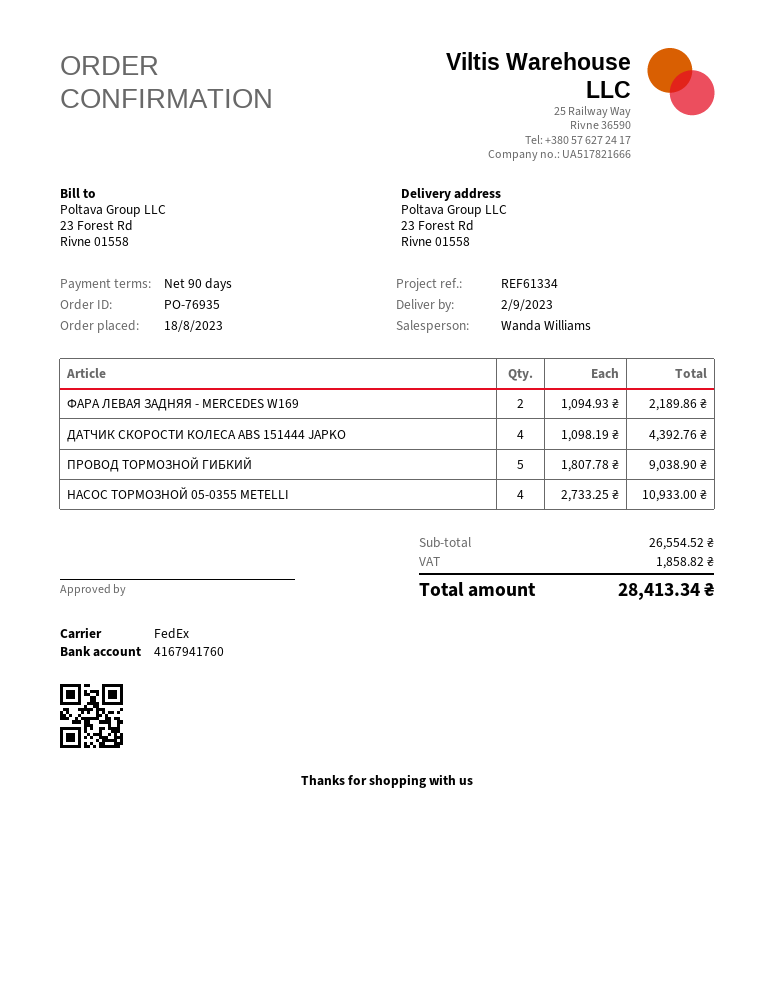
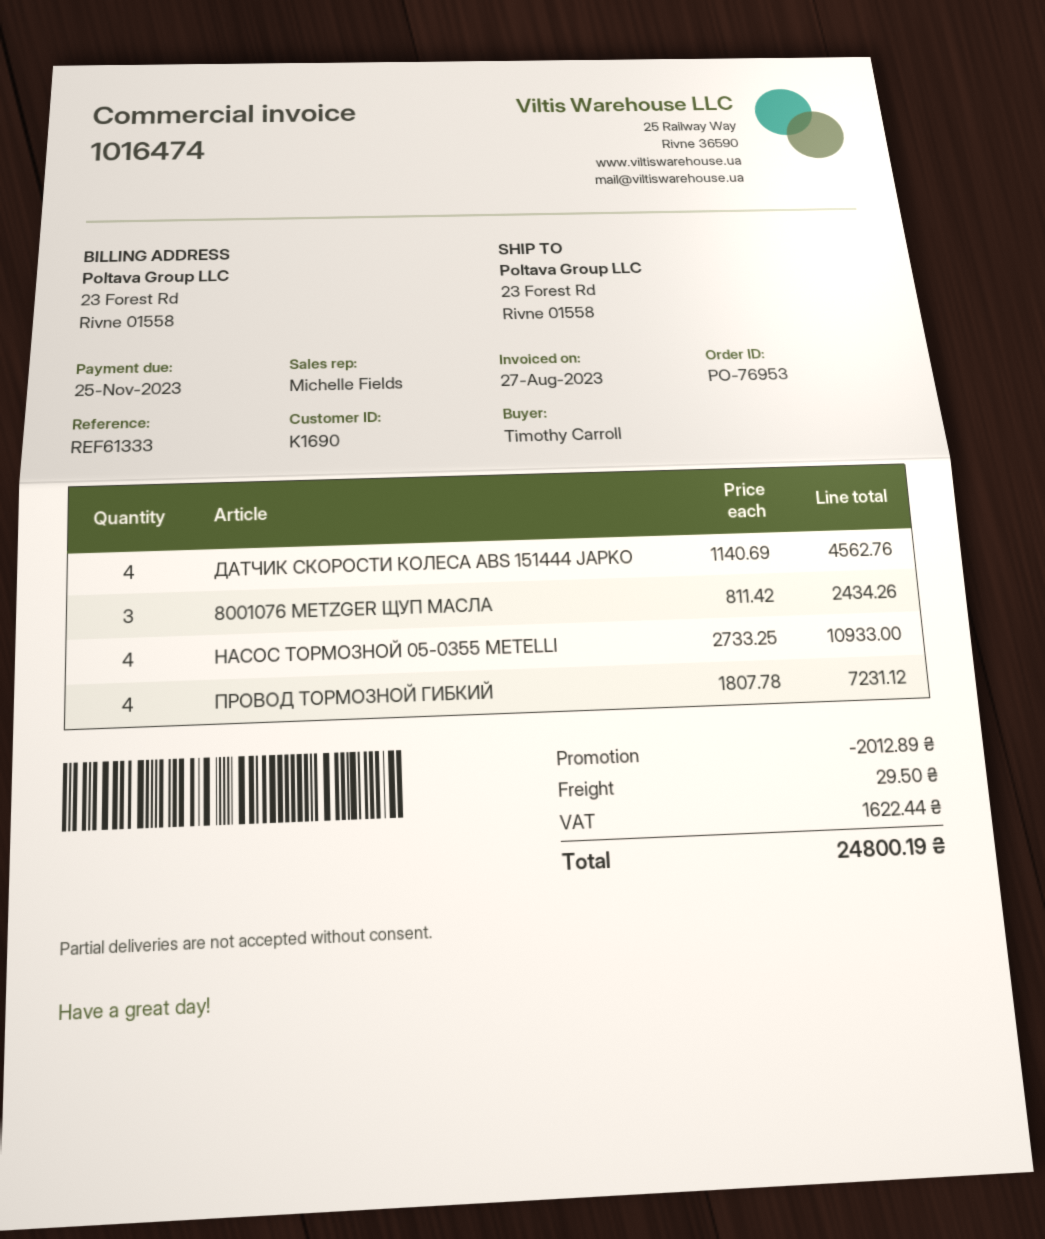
order number: PO-76935 -> PO-76953
reference: REF61334 -> REF61333
sales rep: Wanda Williams -> Michelle Fields
ФАРА ЛЕВАЯ ЗАДНЯЯ - MERCEDES W169: 2 x 1094.93 = 2189.86 -> none
ДАТЧИК СКОРОСТИ КОЛЕСА ABS 151444 JAPKO: 4 x 1098.19 = 4392.76 -> 4 x 1140.69 = 4562.76
ПРОВОД ТОРМОЗНОЙ ГИБКИЙ: 5 x 1807.78 = 9038.90 -> 4 x 1807.78 = 7231.12
8001076 METZGER ЩУП МАСЛА: none -> 3 x 811.42 = 2434.26
discount: none -> 2012.89
shipping: none -> 29.50
tax: 1858.82 -> 1622.44
total: 28413.34 -> 24800.19

